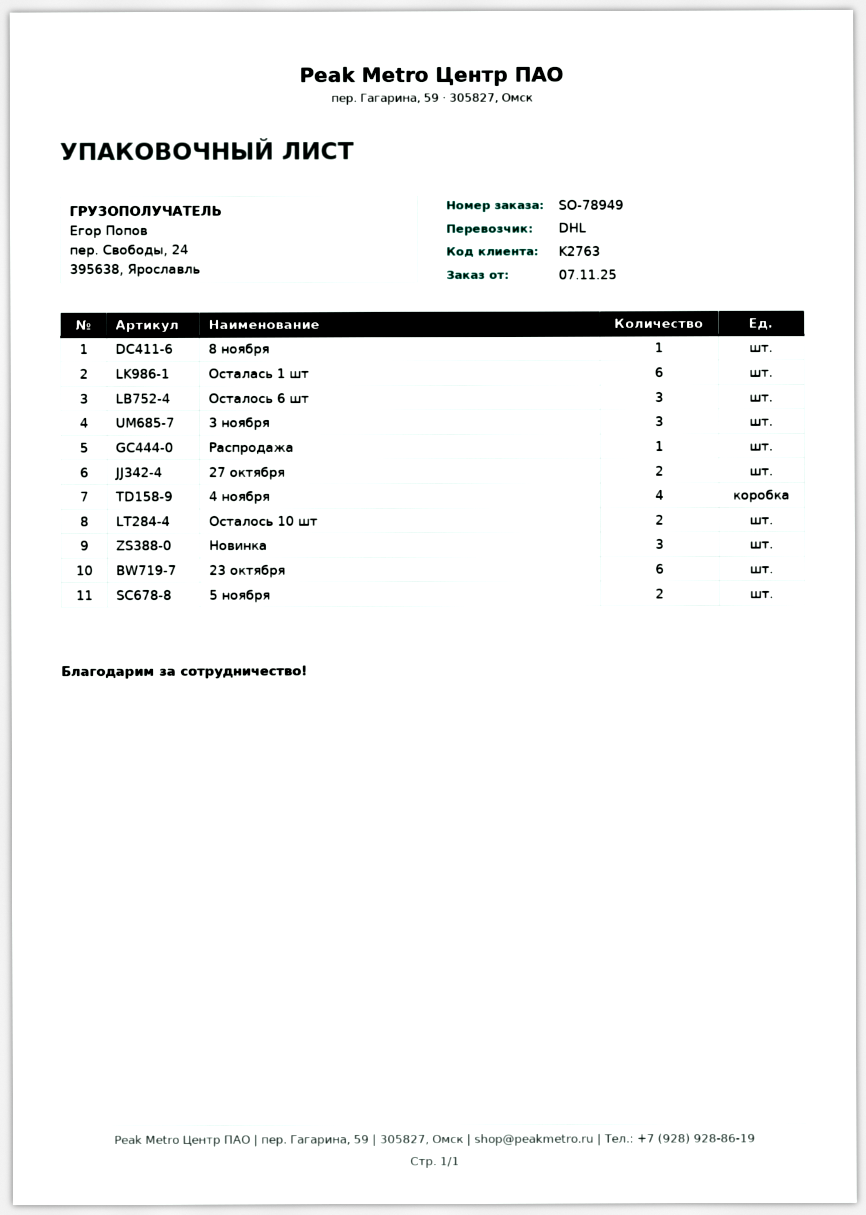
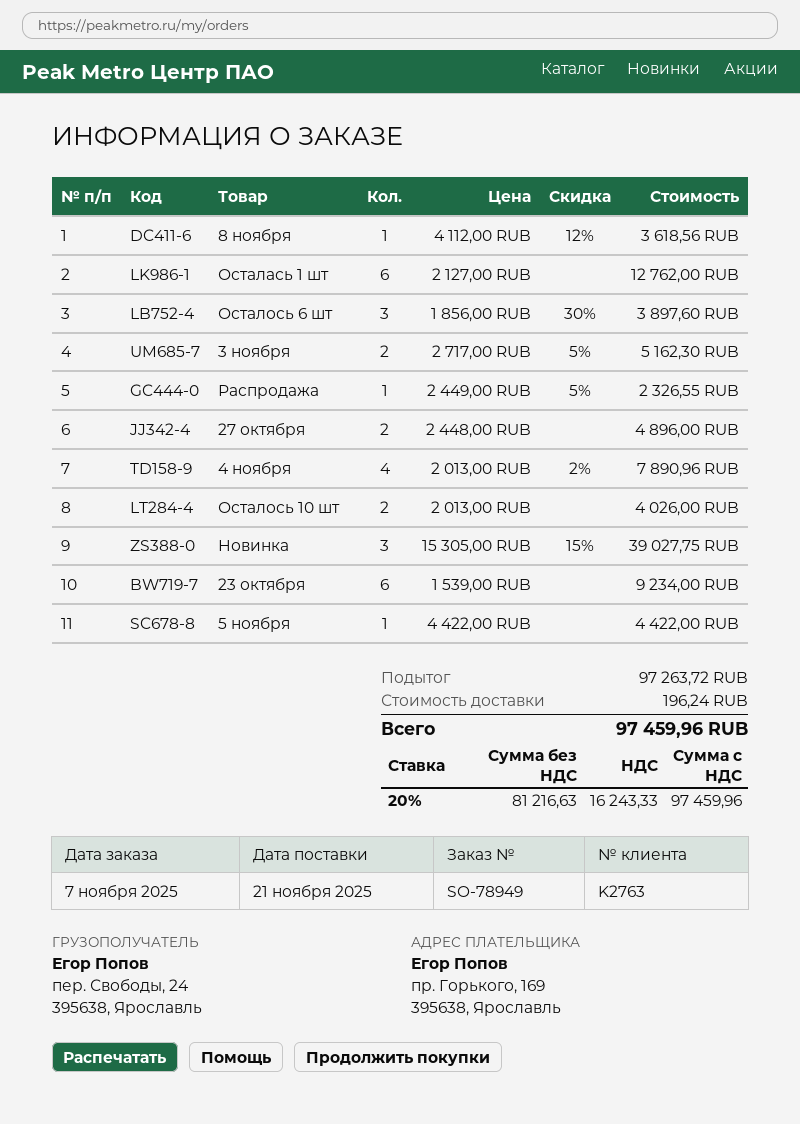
3 ноября: 3 -> 2
5 ноября: 2 -> 1

